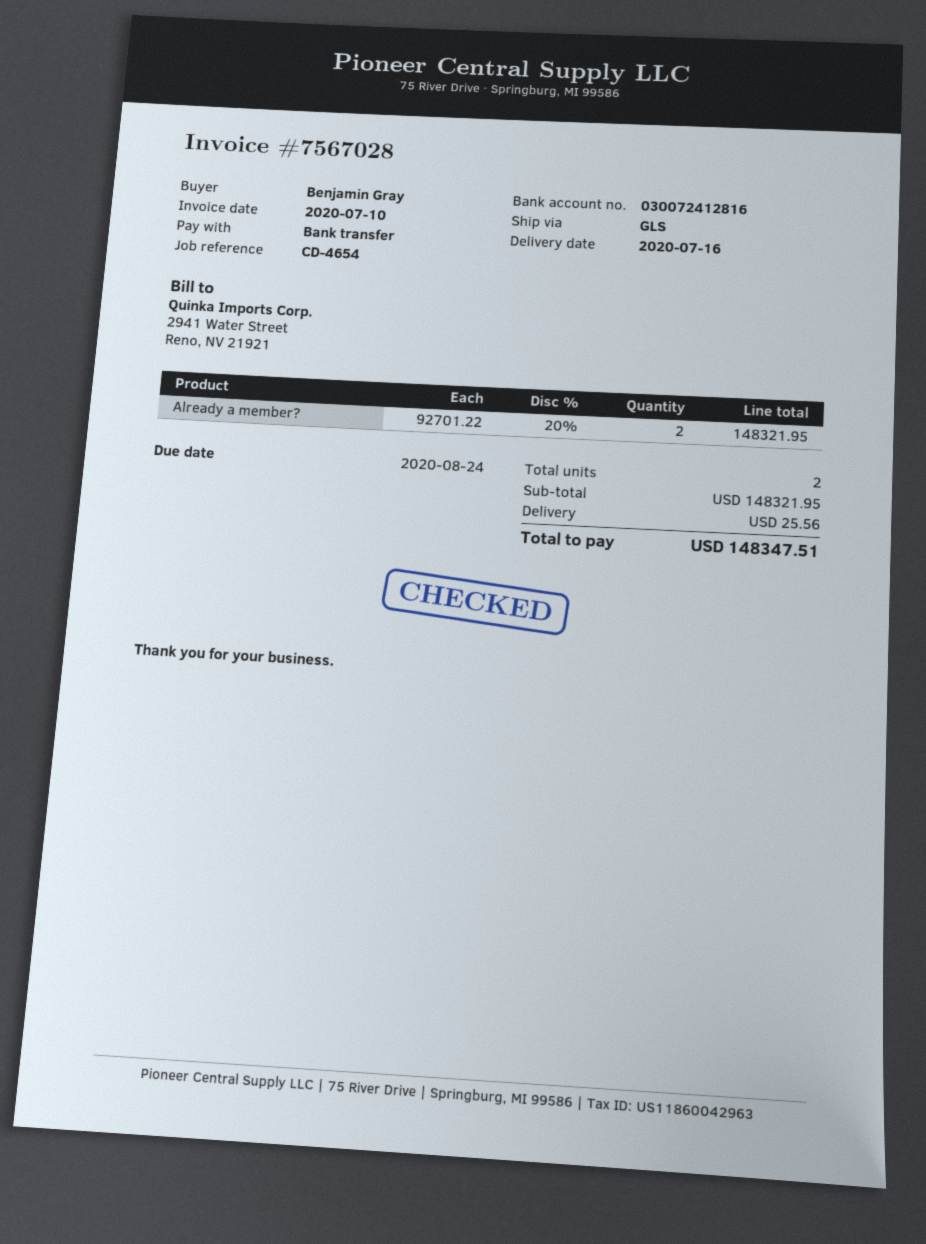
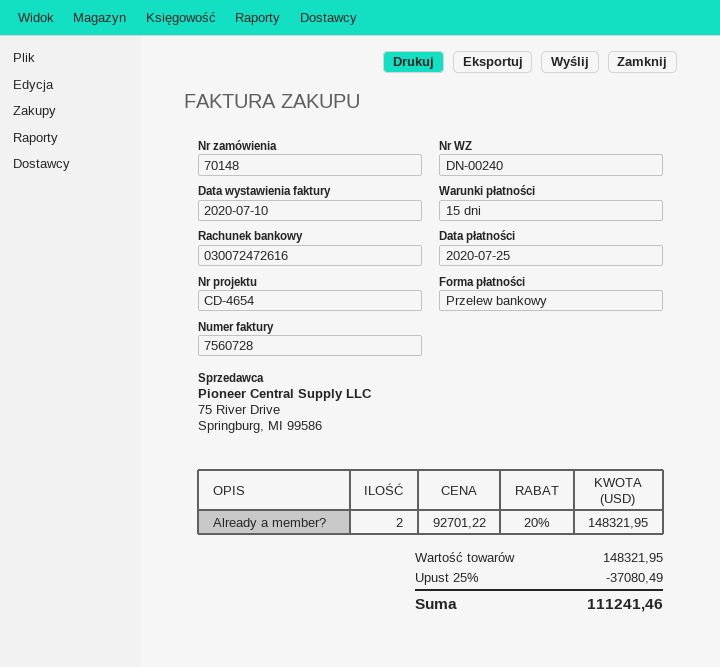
invoice number: 7567028 -> 7560728
due date: 2020-08-24 -> 2020-07-25
bank account: 030072412816 -> 030072472616
discount: none -> 25% = 37080.49
shipping: 25.56 -> none
total: 148347.51 -> 111241.46

